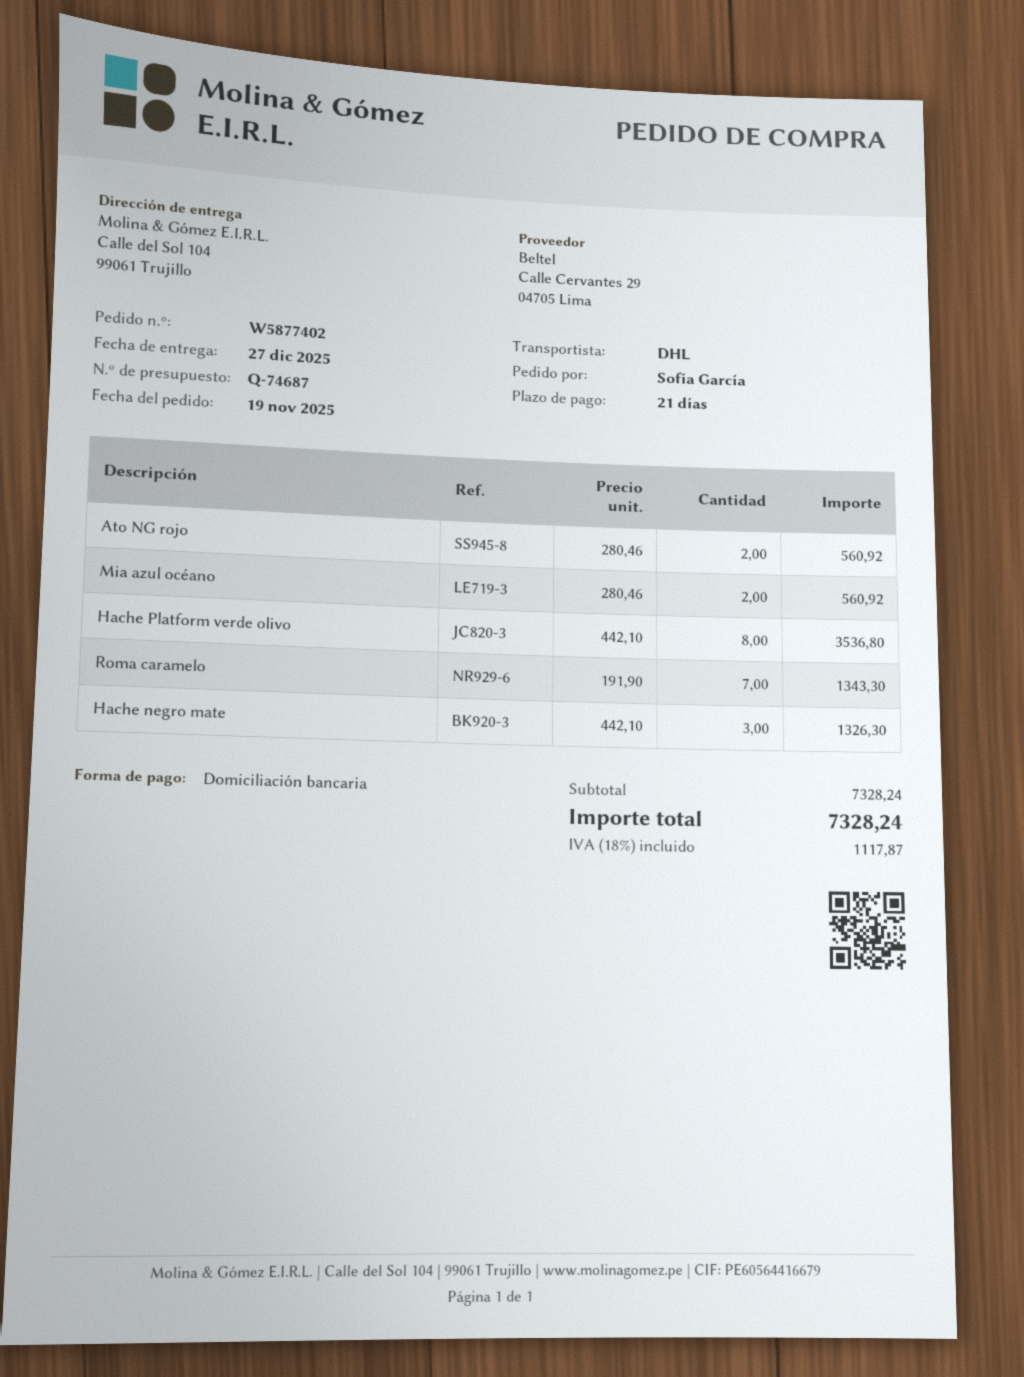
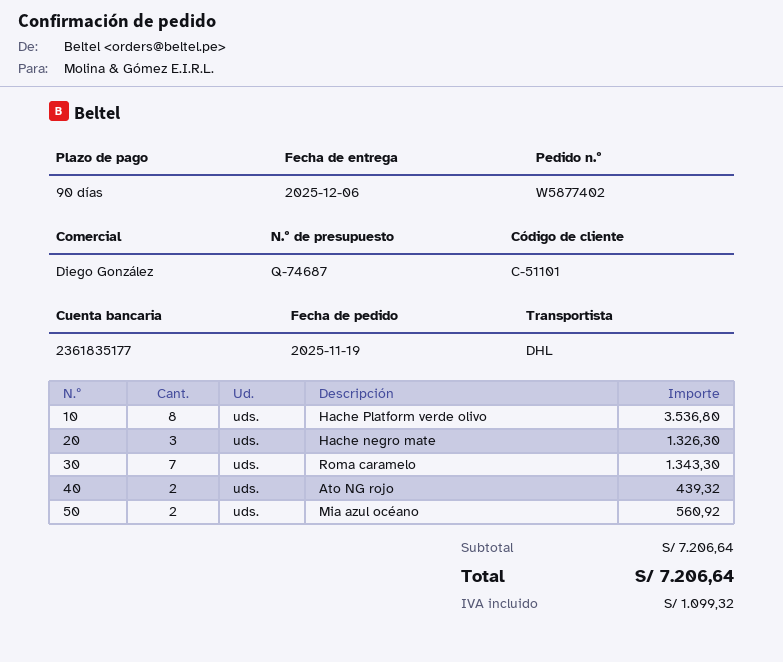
delivery date: 2025-12-27 -> 2025-12-06
payment terms: 21 days -> 90 days
Ato NG rojo: 2 for 560.92 -> 2 for 439.32
subtotal: 7328.24 -> 7206.64
tax: 1117.87 -> 1099.32
total: 7328.24 -> 7206.64

